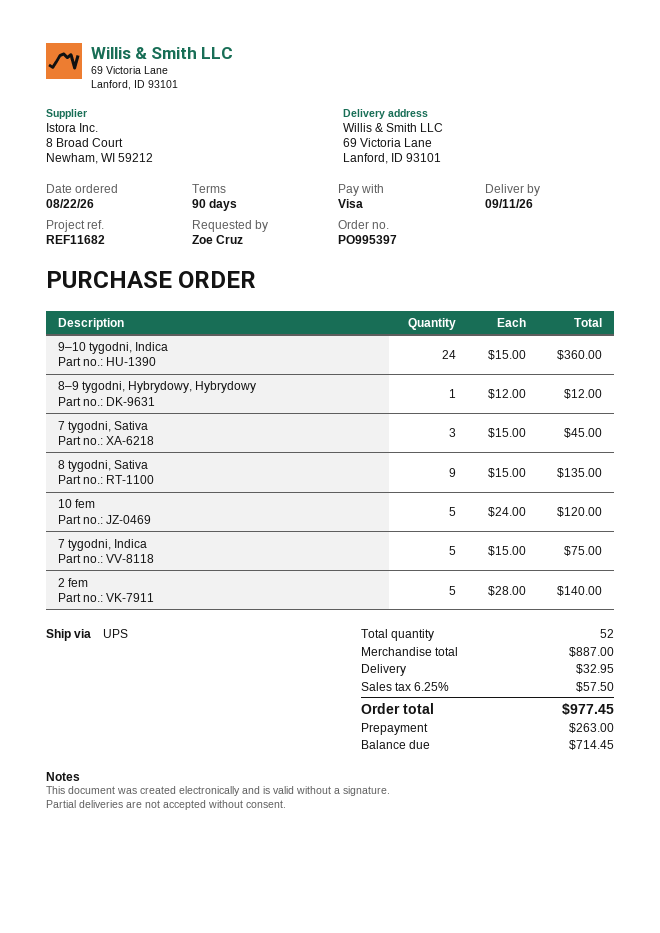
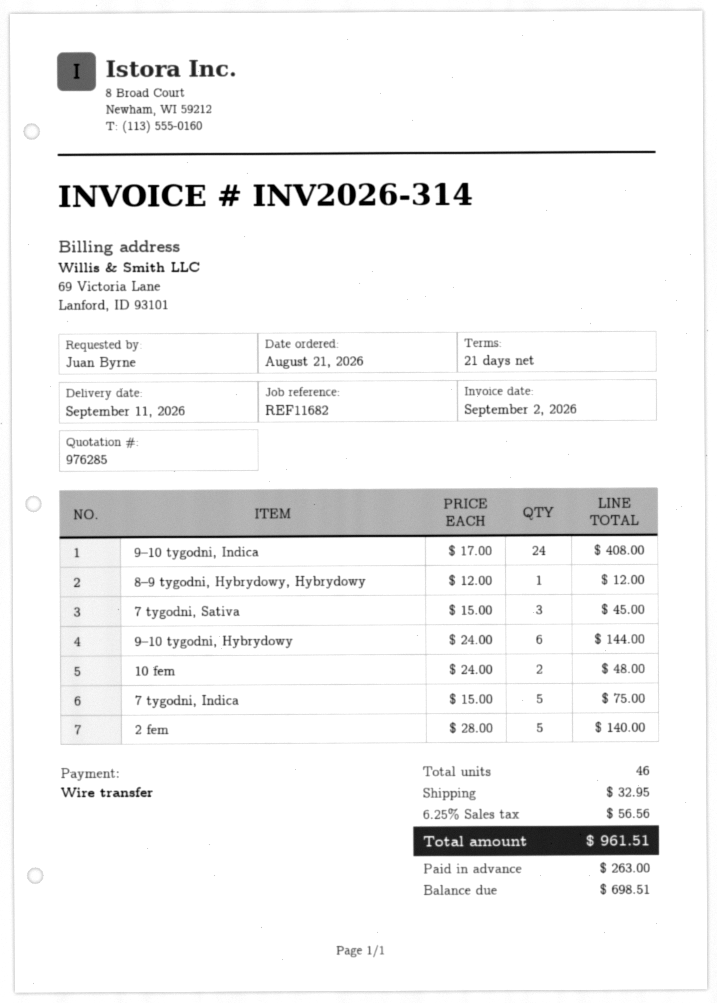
order date: 2026-08-22 -> 2026-08-21
payment terms: 90 days -> 21 days
ordered by: Zoe Cruz -> Juan Byrne
payment method: Visa -> bank transfer
9–10 tygodni, Indica: 24 x 15.00 = 360.00 -> 24 x 17.00 = 408.00
8 tygodni, Sativa: 9 x 15.00 = 135.00 -> none
10 fem: 5 x 24.00 = 120.00 -> 2 x 24.00 = 48.00
9–10 tygodni, Hybrydowy: none -> 6 x 24.00 = 144.00
total quantity: 52 -> 46
tax: 6.25% = 57.50 -> 6.25% = 56.56
total: 977.45 -> 961.51
balance: 714.45 -> 698.51

